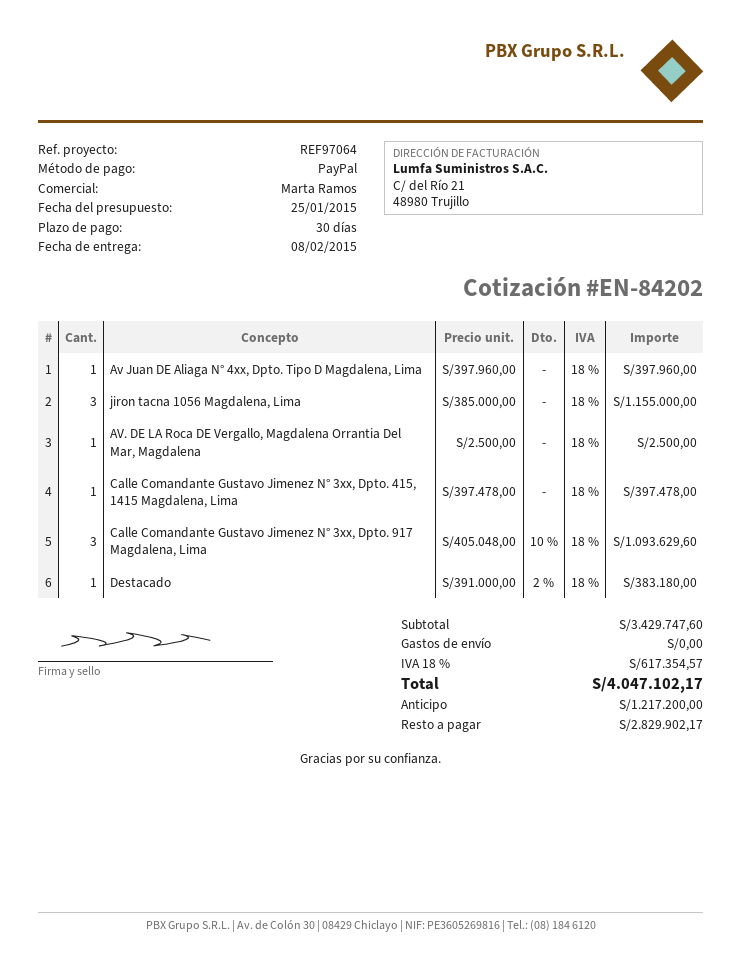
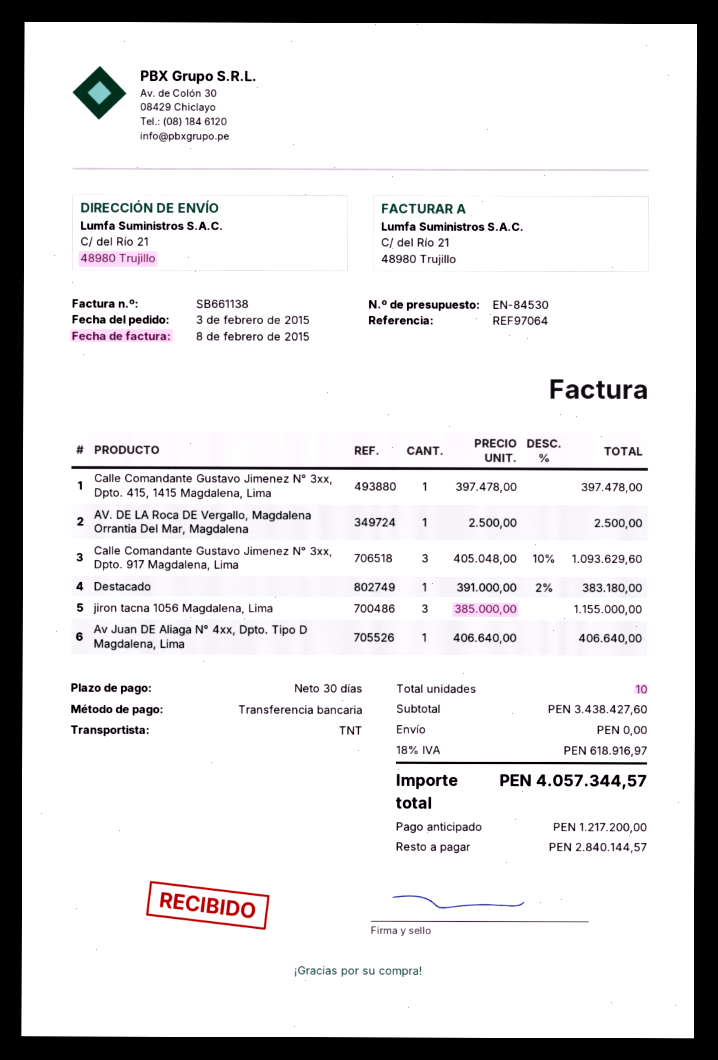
quote number: EN-84202 -> EN-84530
payment method: PayPal -> bank transfer
Av Juan DE Aliaga N° 4xx, Dpto. Tipo D Magdalena, Lima: 1 x 397960.00 = 397960.00 -> 1 x 406640.00 = 406640.00
subtotal: 3429747.60 -> 3438427.60
tax: 18% = 617354.57 -> 18% = 618916.97
total: 4047102.17 -> 4057344.57
balance: 2829902.17 -> 2840144.57

